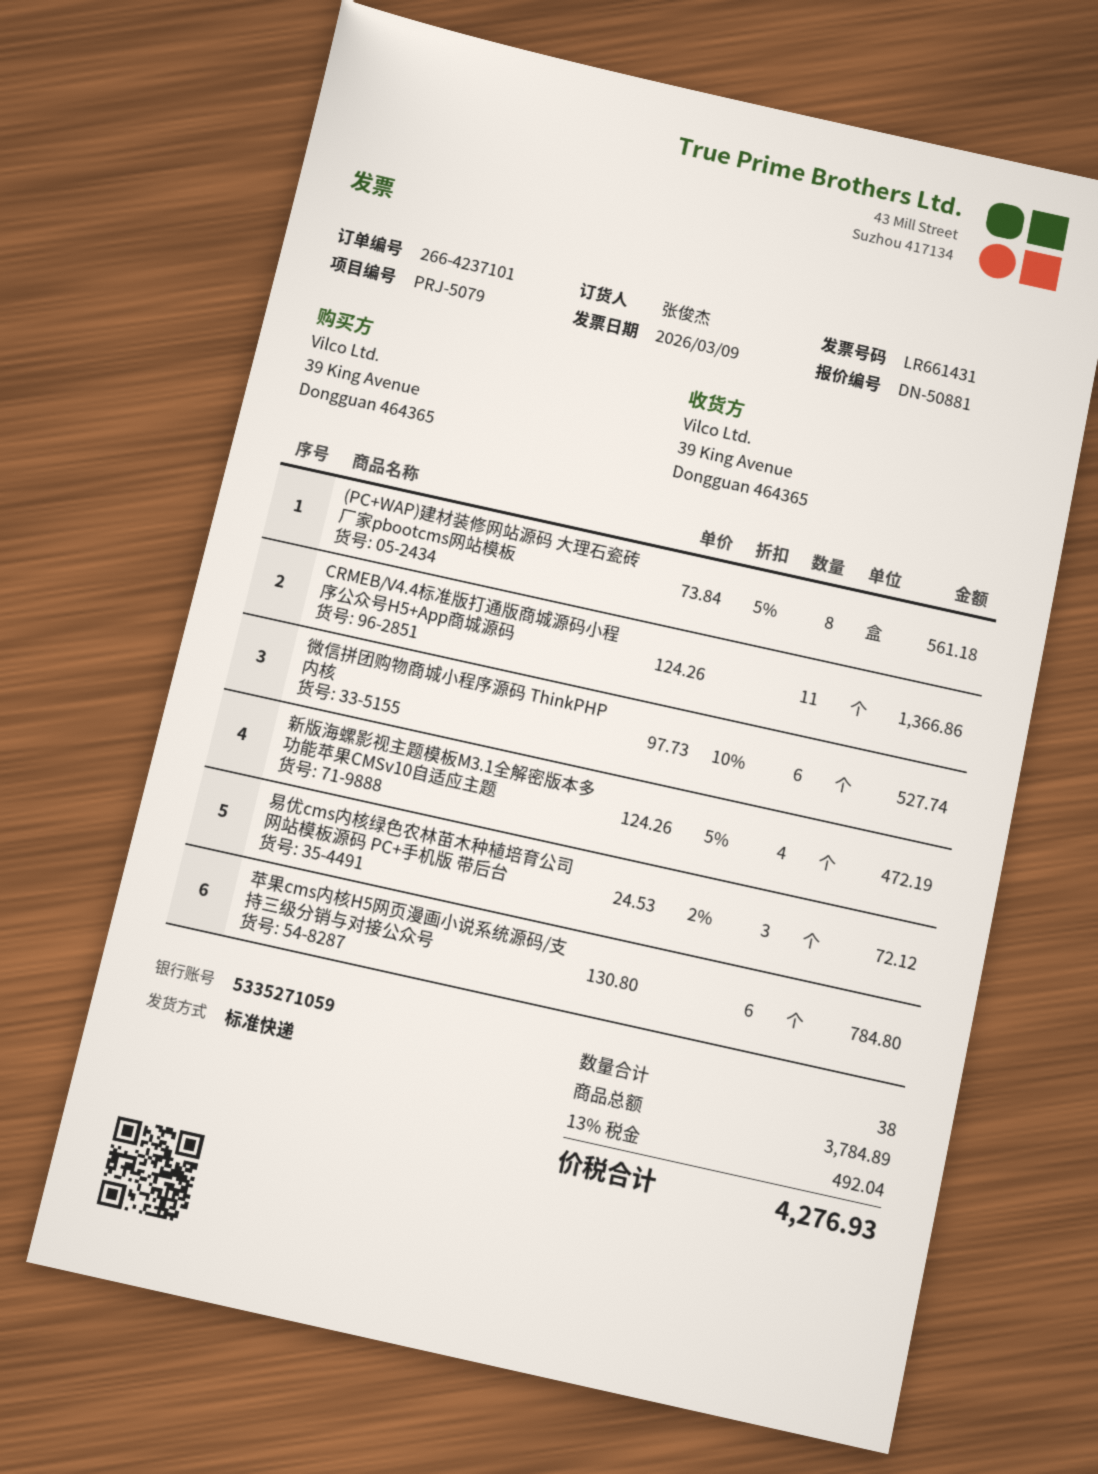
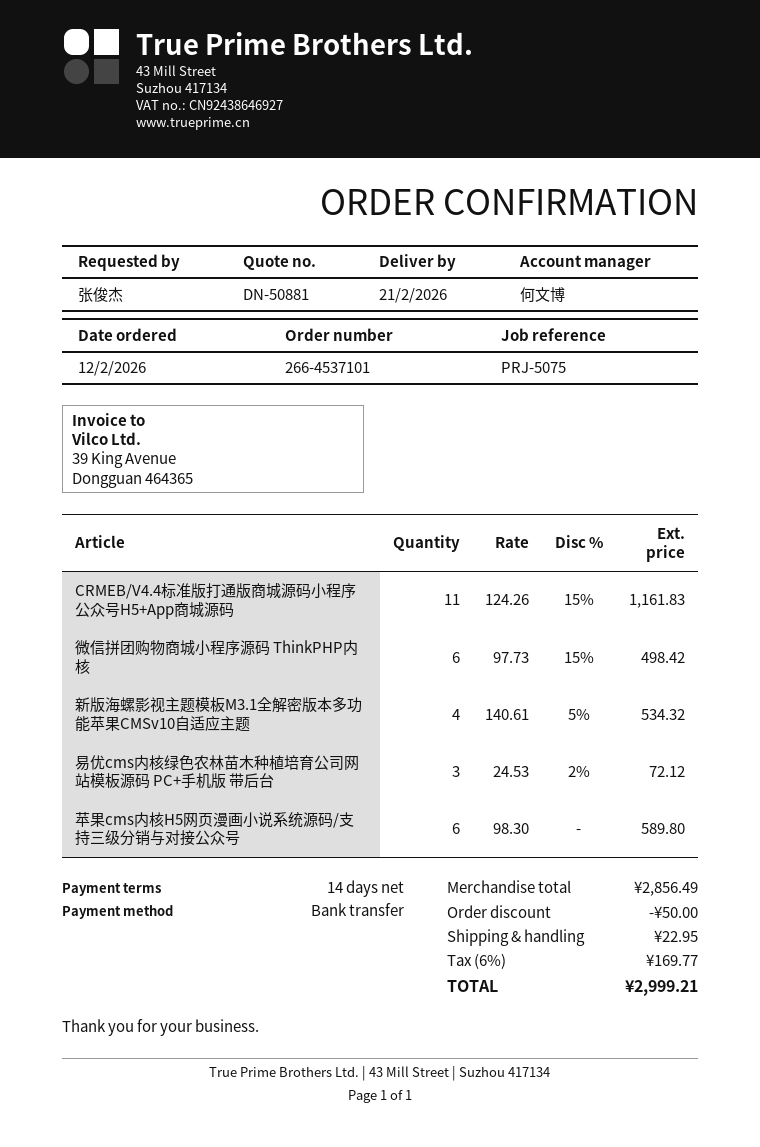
order number: 266-4237101 -> 266-4537101
reference: PRJ-5079 -> PRJ-5075
(PC+WAP)建材装修网站源码 大理石瓷砖厂家pbootcms网站模板: 8 x 73.84 - 5% = 561.18 -> none
CRMEB/V4.4标准版打通版商城源码小程序公众号H5+App商城源码: 11 x 124.26 = 1366.86 -> 11 x 124.26 - 15% = 1161.83
微信拼团购物商城小程序源码 ThinkPHP内核: 6 x 97.73 - 10% = 527.74 -> 6 x 97.73 - 15% = 498.42
新版海螺影视主题模板M3.1全解密版本多功能苹果CMSv10自适应主题: 4 x 124.26 - 5% = 472.19 -> 4 x 140.61 - 5% = 534.32
苹果cms内核H5网页漫画小说系统源码/支持三级分销与对接公众号: 6 x 130.80 = 784.80 -> 6 x 98.30 = 589.80
subtotal: 3784.89 -> 2856.49
discount: none -> 50.00
shipping: none -> 22.95
tax: 13% = 492.04 -> 6% = 169.77
total: 4276.93 -> 2999.21

